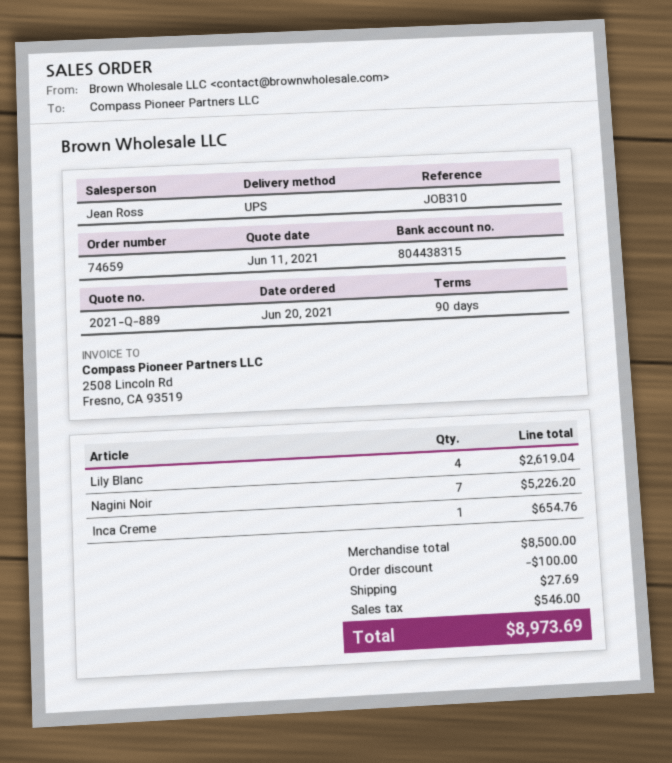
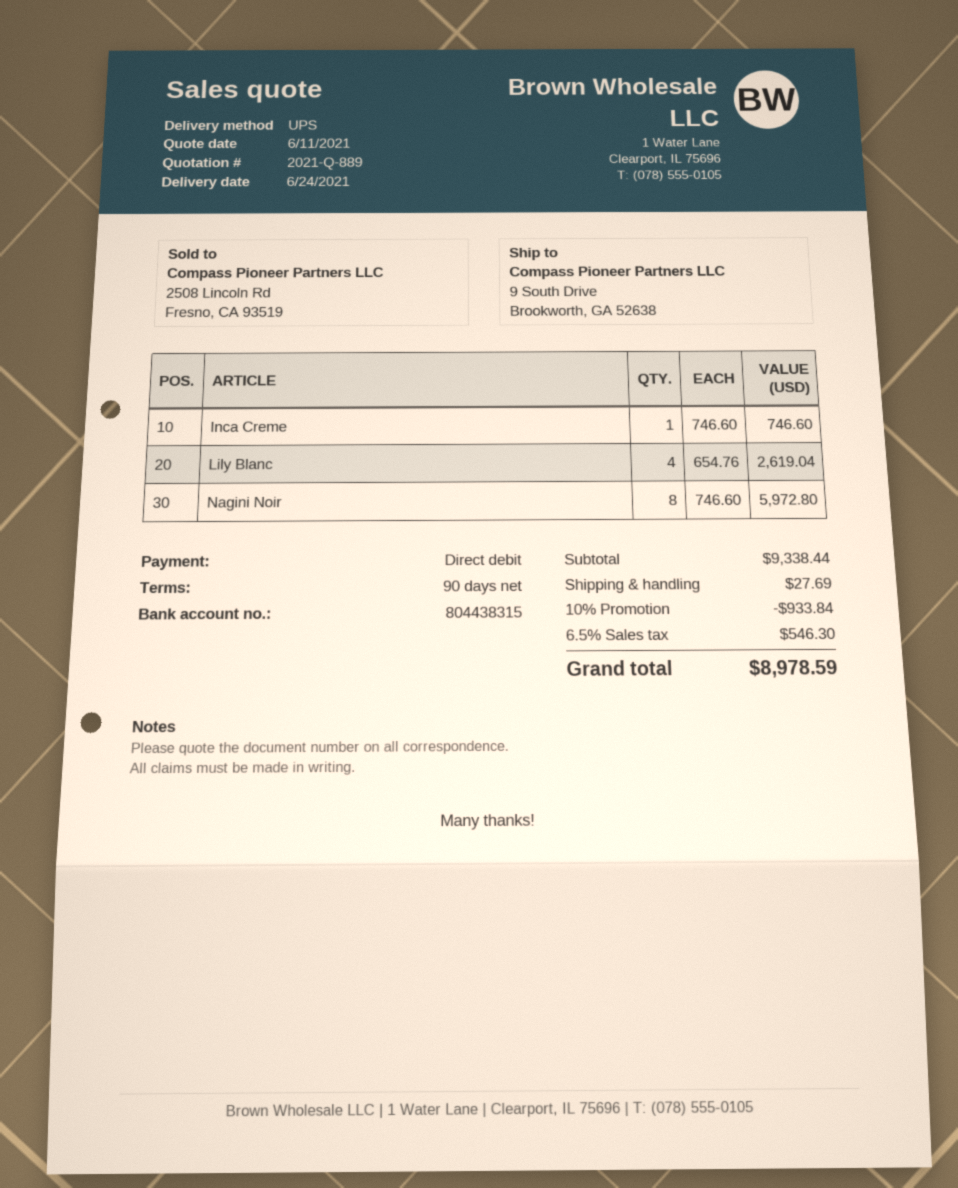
Nagini Noir: 7 for 5226.20 -> 8 for 5972.80
Inca Creme: 1 for 654.76 -> 1 for 746.60
subtotal: 8500.00 -> 9338.44
discount: 100.00 -> 933.84
tax: 546.00 -> 546.30
total: 8973.69 -> 8978.59

